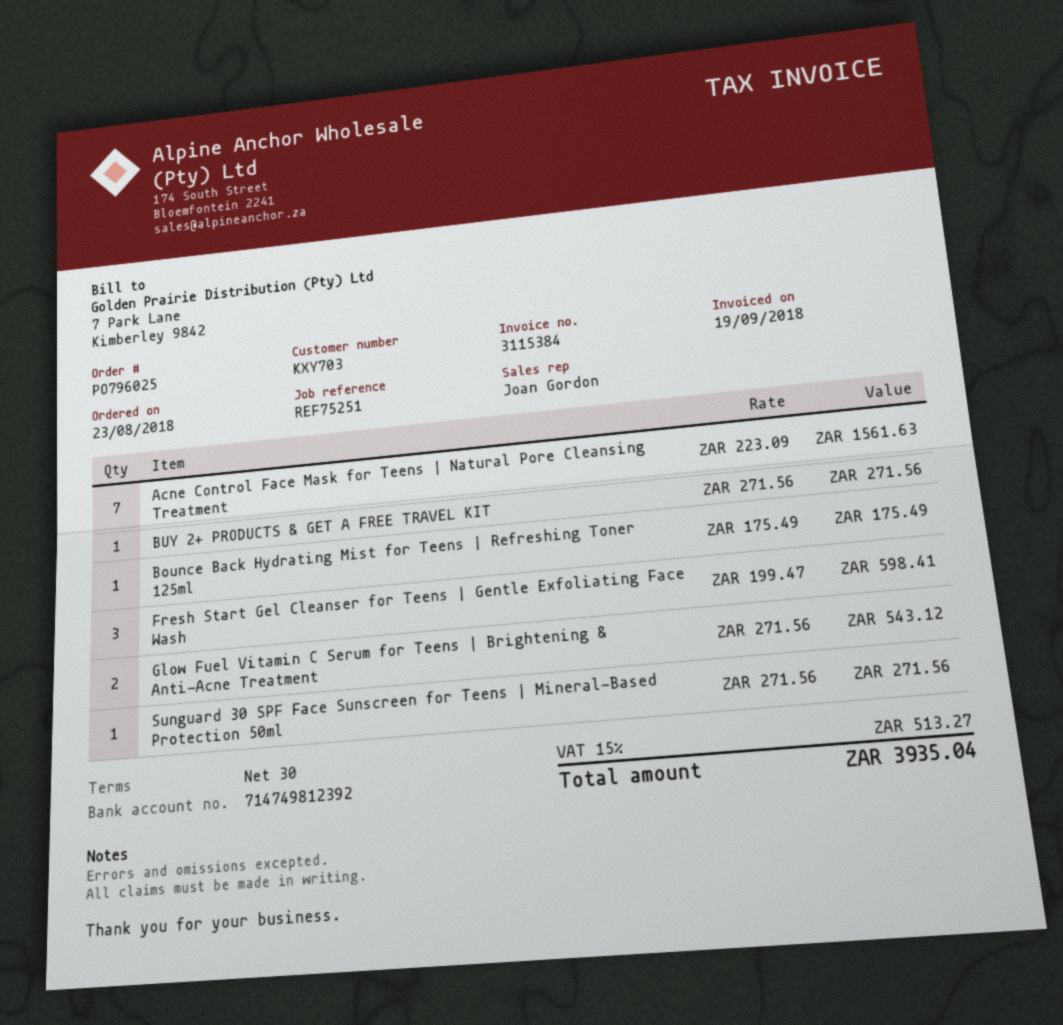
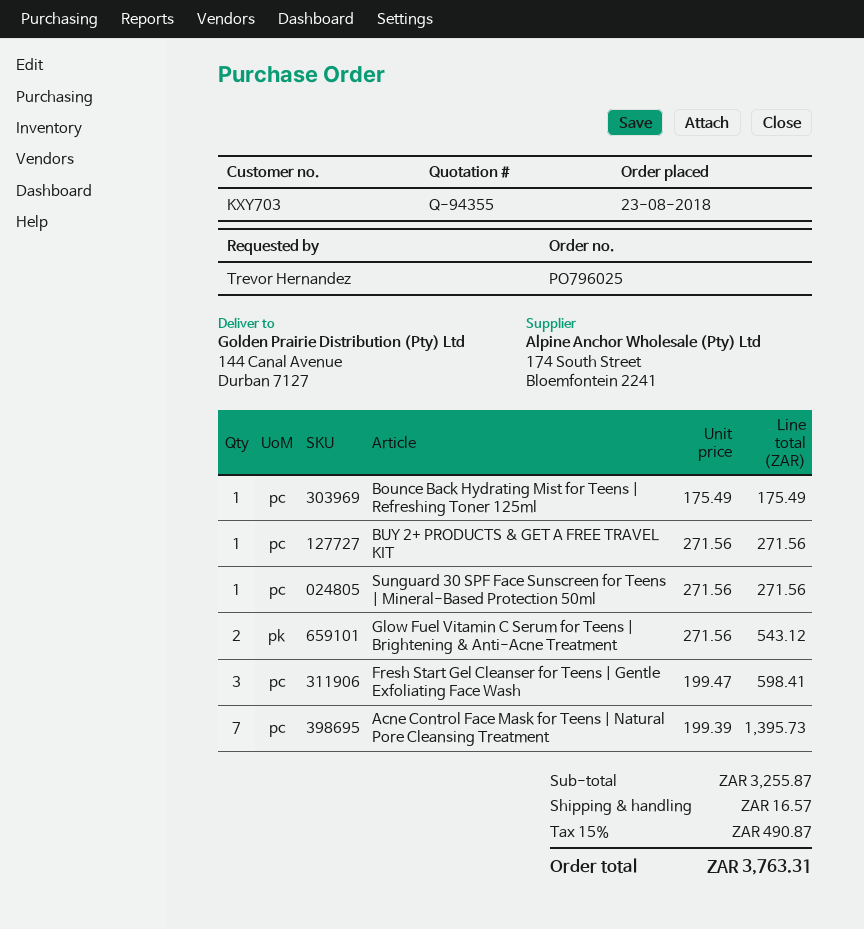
Acne Control Face Mask for Teens | Natural Pore Cleansing Treatment: 7 x 223.09 = 1561.63 -> 7 x 199.39 = 1395.73
shipping: none -> 16.57
tax: 15% = 513.27 -> 15% = 490.87
total: 3935.04 -> 3763.31

